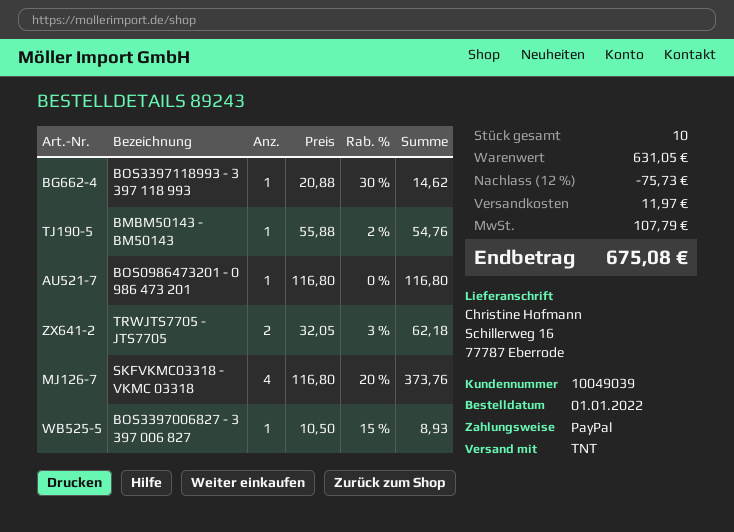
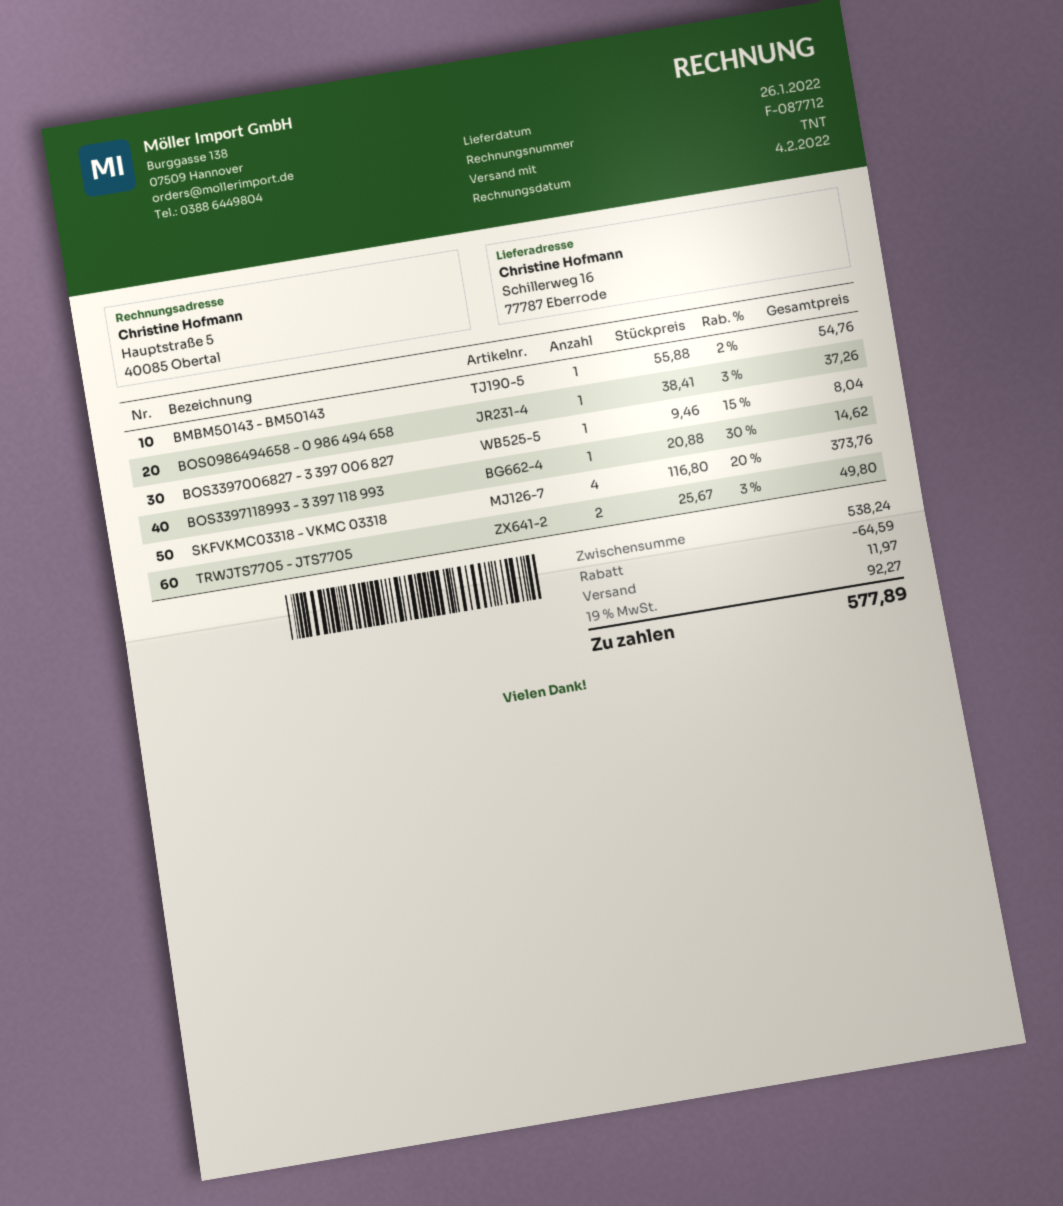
BOS0986473201 - 0 986 473 201: 1 x 116.80 = 116.80 -> none
TRWJTS7705 - JTS7705: 2 x 32.05 - 3% = 62.18 -> 2 x 25.67 - 3% = 49.80
BOS3397006827 - 3 397 006 827: 1 x 10.50 - 15% = 8.93 -> 1 x 9.46 - 15% = 8.04
BOS0986494658 - 0 986 494 658: none -> 1 x 38.41 - 3% = 37.26
subtotal: 631.05 -> 538.24
discount: 75.73 -> 64.59
tax: 107.79 -> 92.27
total: 675.08 -> 577.89

